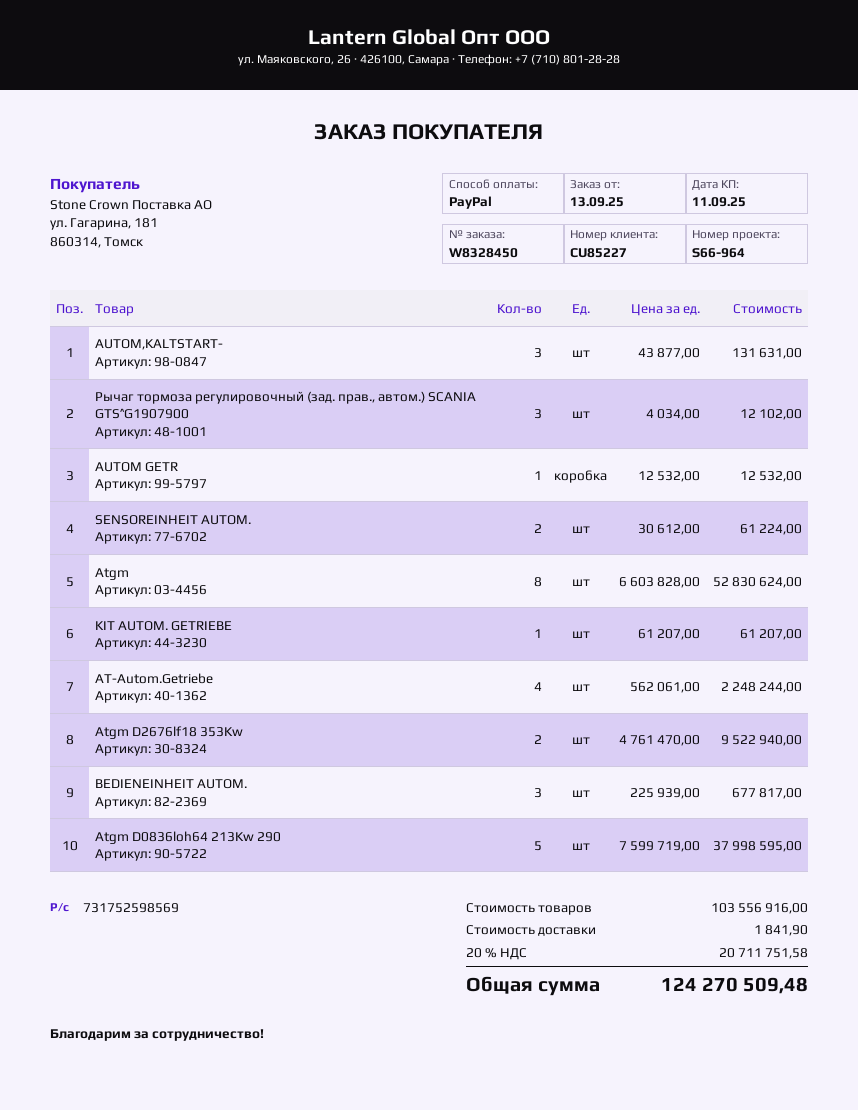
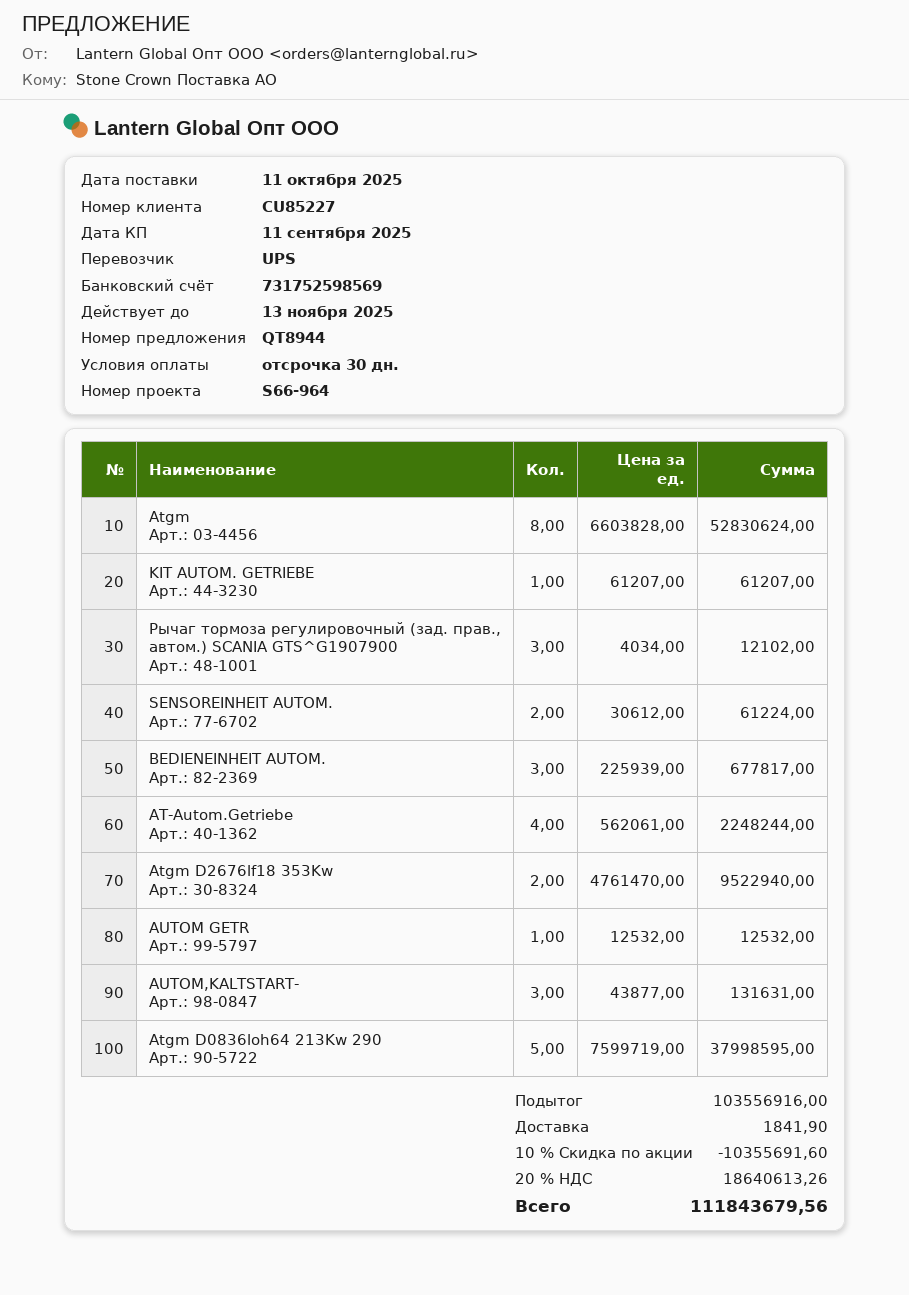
discount: none -> 10% = 10355691.60
tax: 20% = 20711751.58 -> 20% = 18640613.26
total: 124270509.48 -> 111843679.56

